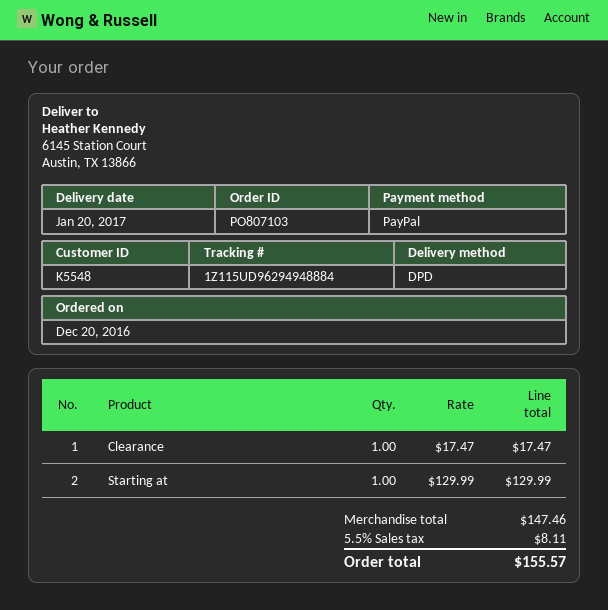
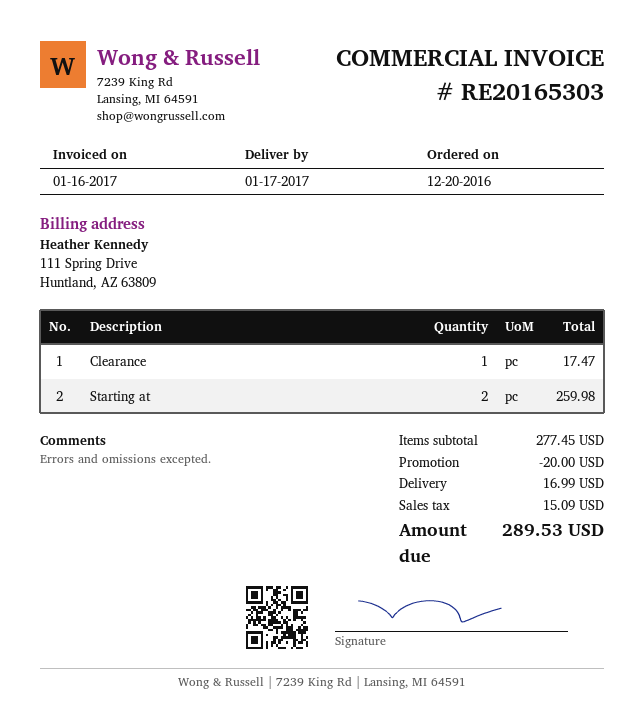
delivery date: 2017-01-20 -> 2017-01-17
Starting at: 1 for 129.99 -> 2 for 259.98
subtotal: 147.46 -> 277.45
discount: none -> 20.00
shipping: none -> 16.99
tax: 8.11 -> 15.09
total: 155.57 -> 289.53

